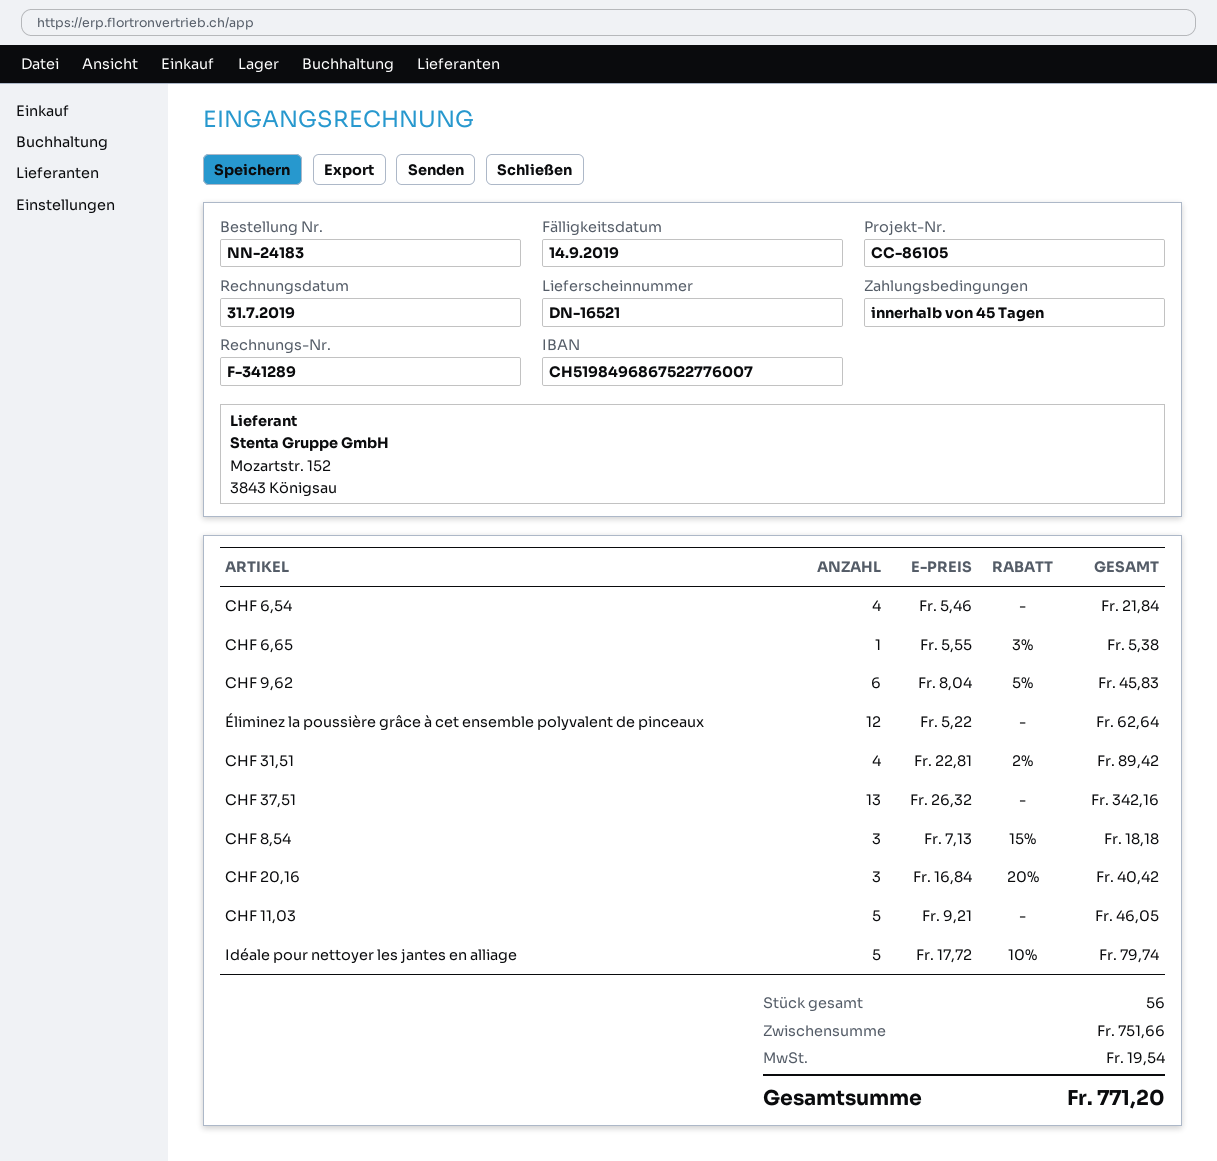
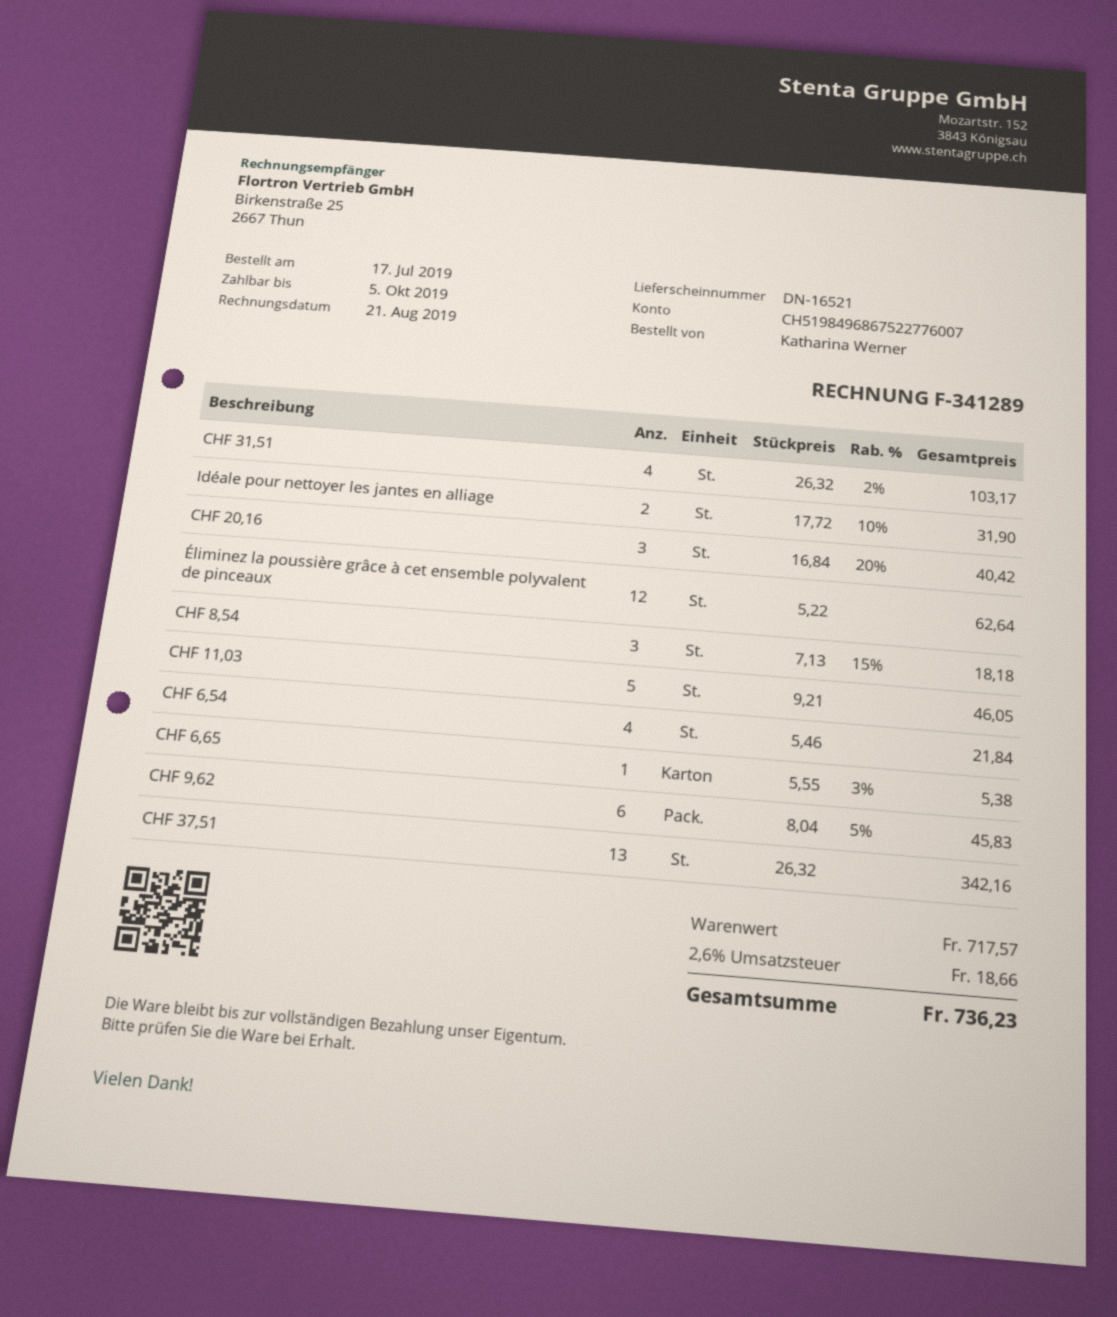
invoice date: 2019-07-31 -> 2019-08-21
due date: 2019-09-14 -> 2019-10-05
CHF 31,51: 4 x 22.81 - 2% = 89.42 -> 4 x 26.32 - 2% = 103.17
Idéale pour nettoyer les jantes en alliage: 5 x 17.72 - 10% = 79.74 -> 2 x 17.72 - 10% = 31.90
subtotal: 751.66 -> 717.57
tax: 19.54 -> 18.66
total: 771.20 -> 736.23

